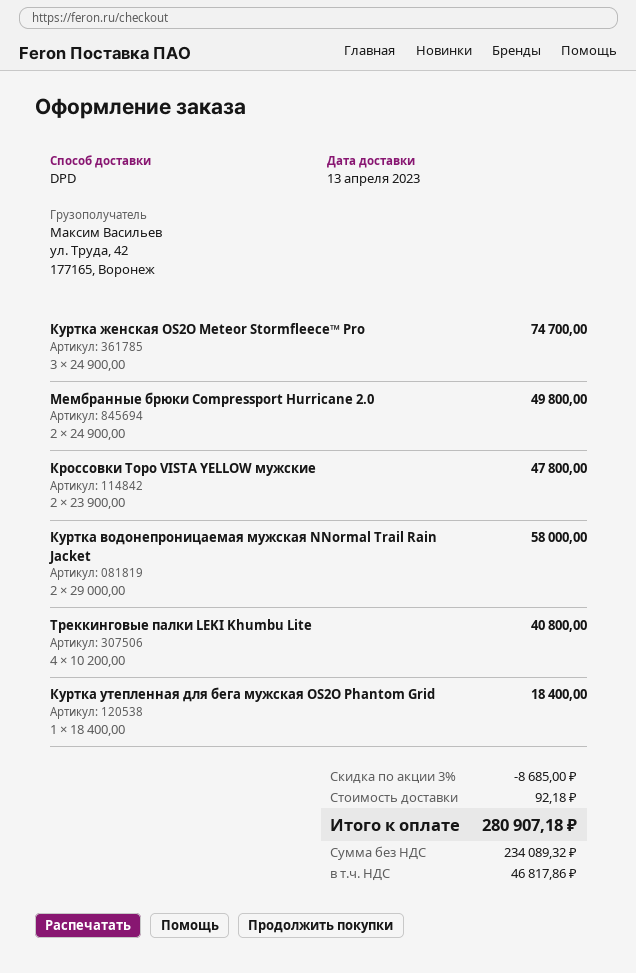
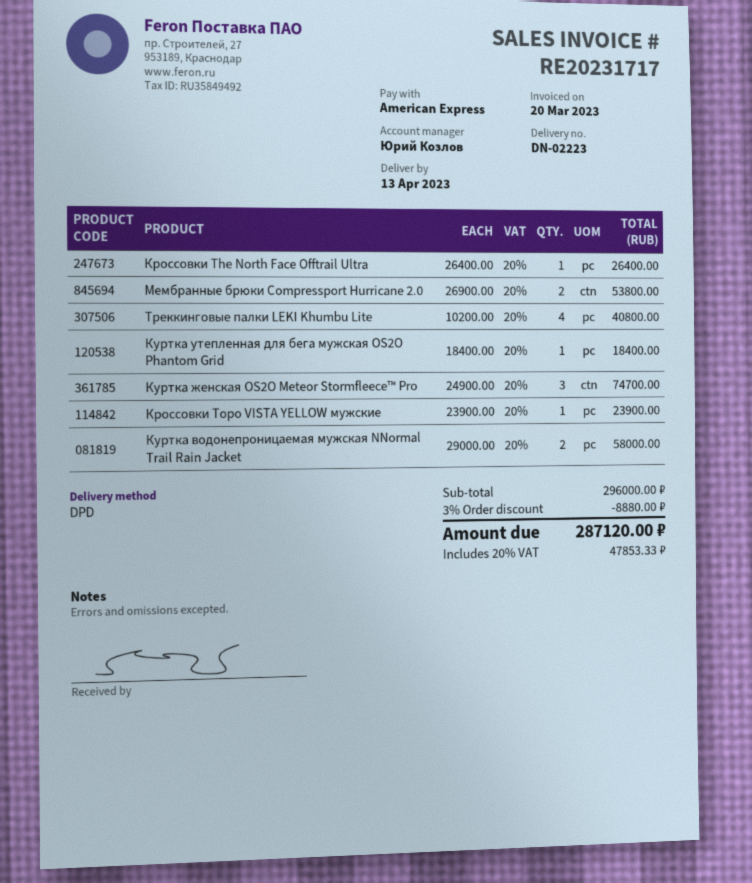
Мембранные брюки Compressport Hurricane 2.0: 2 x 24900.00 = 49800.00 -> 2 x 26900.00 = 53800.00
Кроссовки Topo VISTA YELLOW мужские: 2 x 23900.00 = 47800.00 -> 1 x 23900.00 = 23900.00
Кроссовки The North Face Offtrail Ultra: none -> 1 x 26400.00 = 26400.00
discount: 3% = 8685.00 -> 3% = 8880.00
shipping: 92.18 -> none
tax: 46817.86 -> 47853.33
total: 280907.18 -> 287120.00

